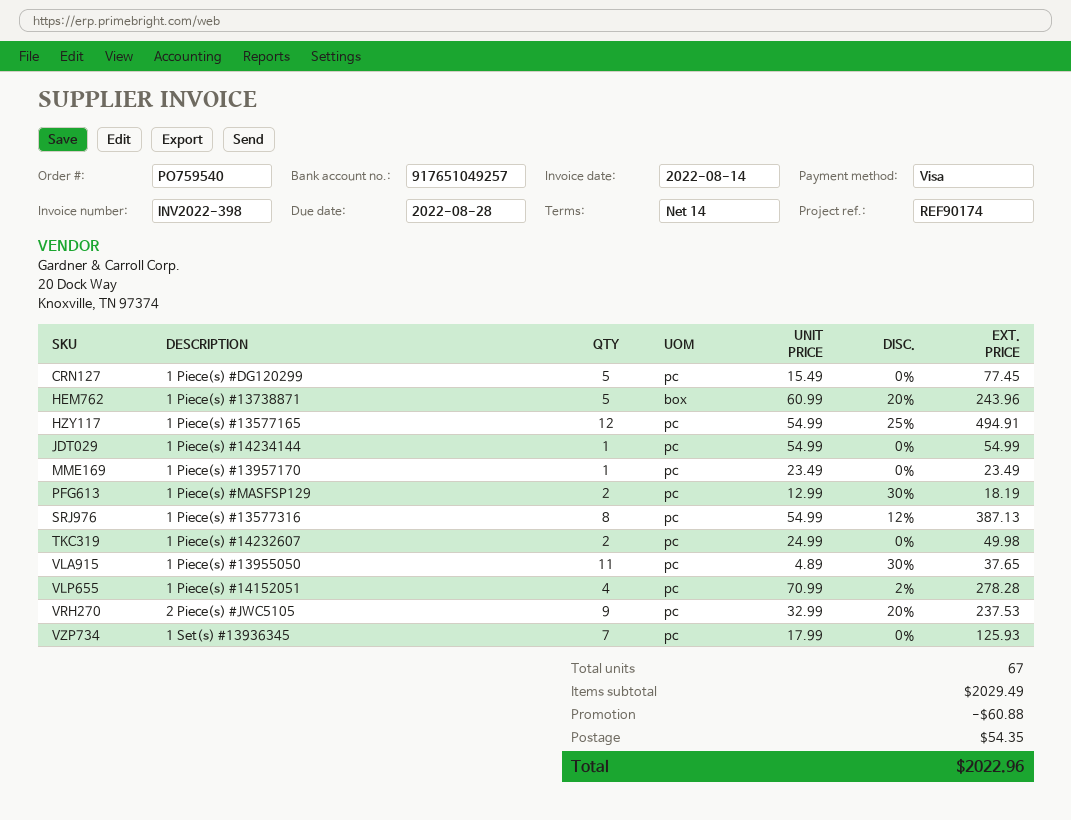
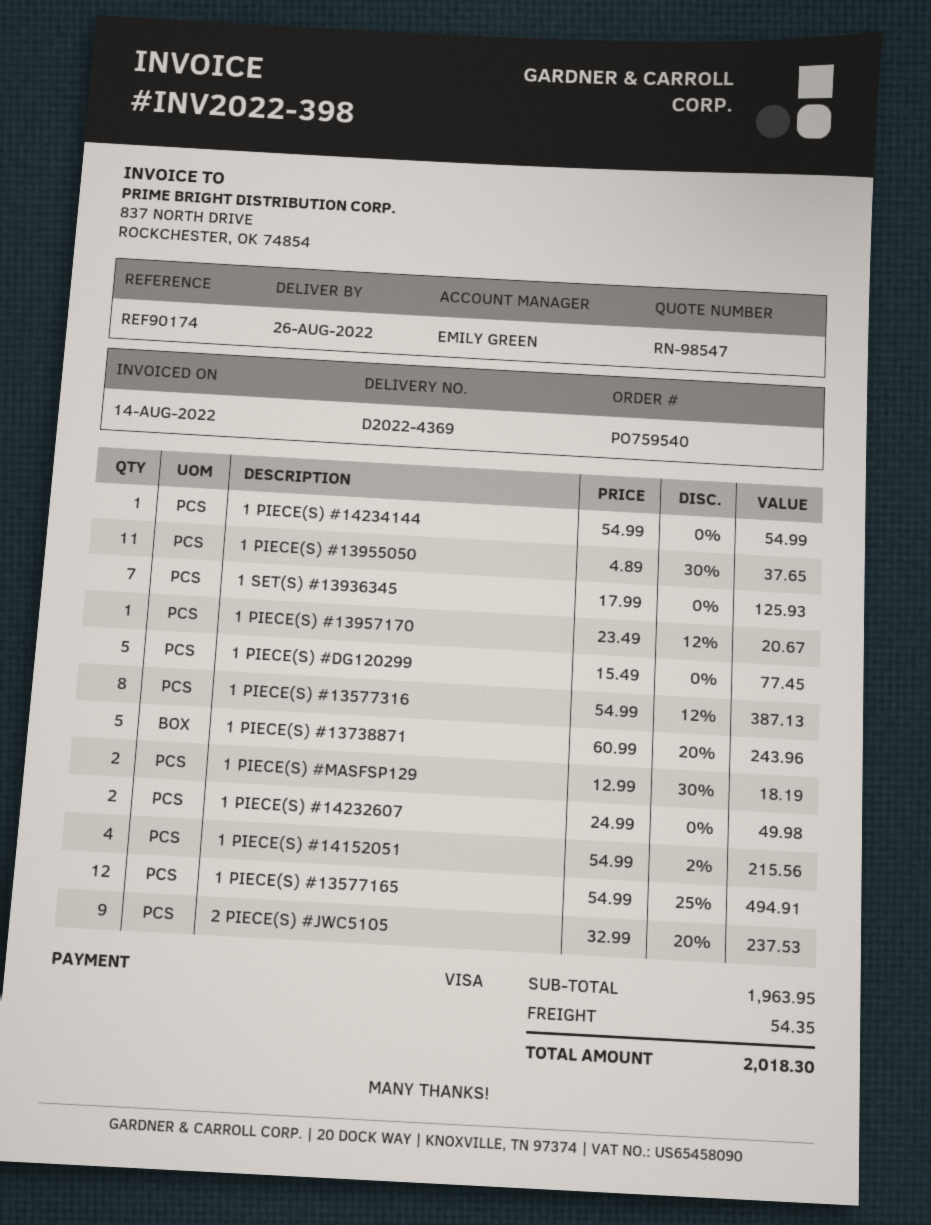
1 Piece(s) #13957170: 1 x 23.49 = 23.49 -> 1 x 23.49 - 12% = 20.67
1 Piece(s) #14152051: 4 x 70.99 - 2% = 278.28 -> 4 x 54.99 - 2% = 215.56
subtotal: 2029.49 -> 1963.95
discount: 60.88 -> none
total: 2022.96 -> 2018.30

